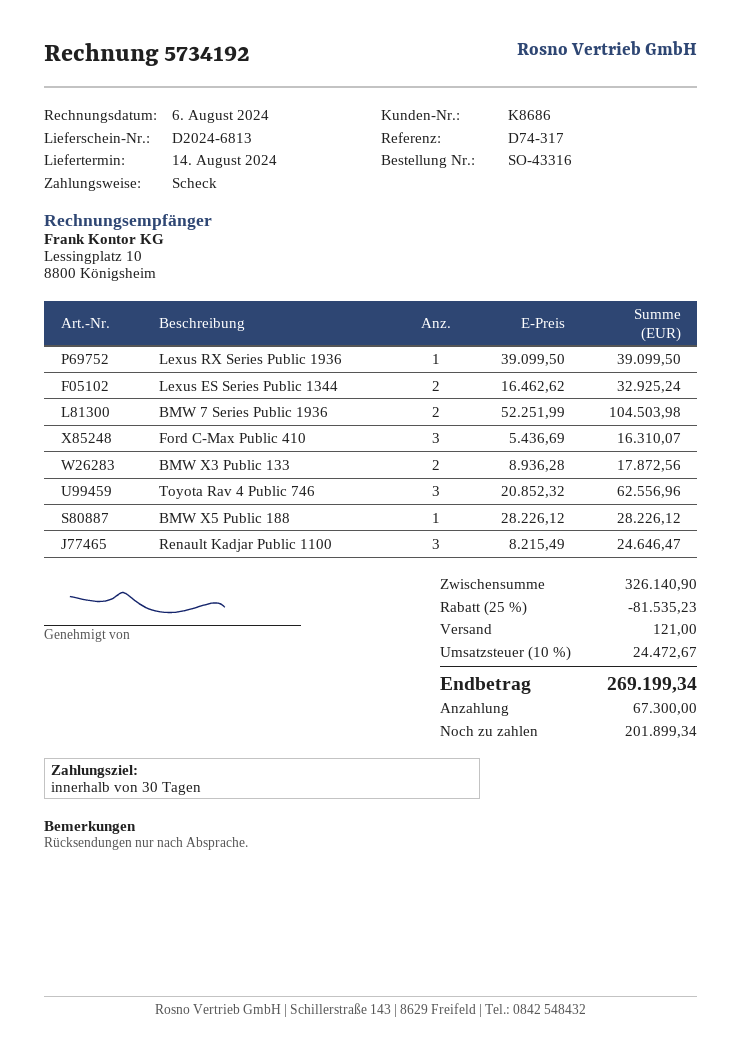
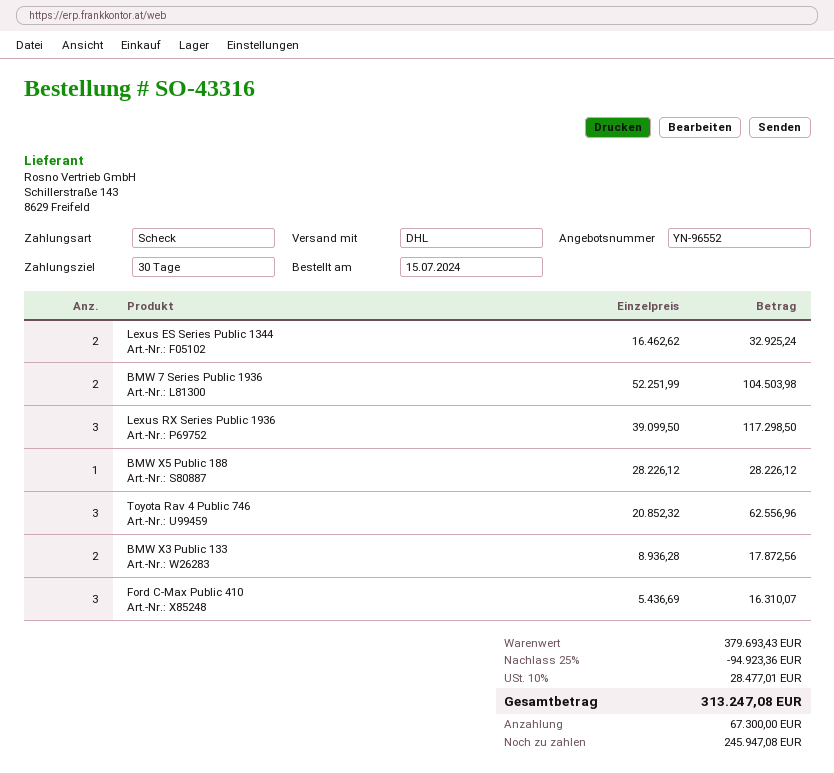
Lexus RX Series Public 1936: 1 x 39099.50 = 39099.50 -> 3 x 39099.50 = 117298.50
Renault Kadjar Public 1100: 3 x 8215.49 = 24646.47 -> none
subtotal: 326140.90 -> 379693.43
discount: 25% = 81535.23 -> 25% = 94923.36
shipping: 121.00 -> none
tax: 10% = 24472.67 -> 10% = 28477.01
total: 269199.34 -> 313247.08
balance: 201899.34 -> 245947.08

